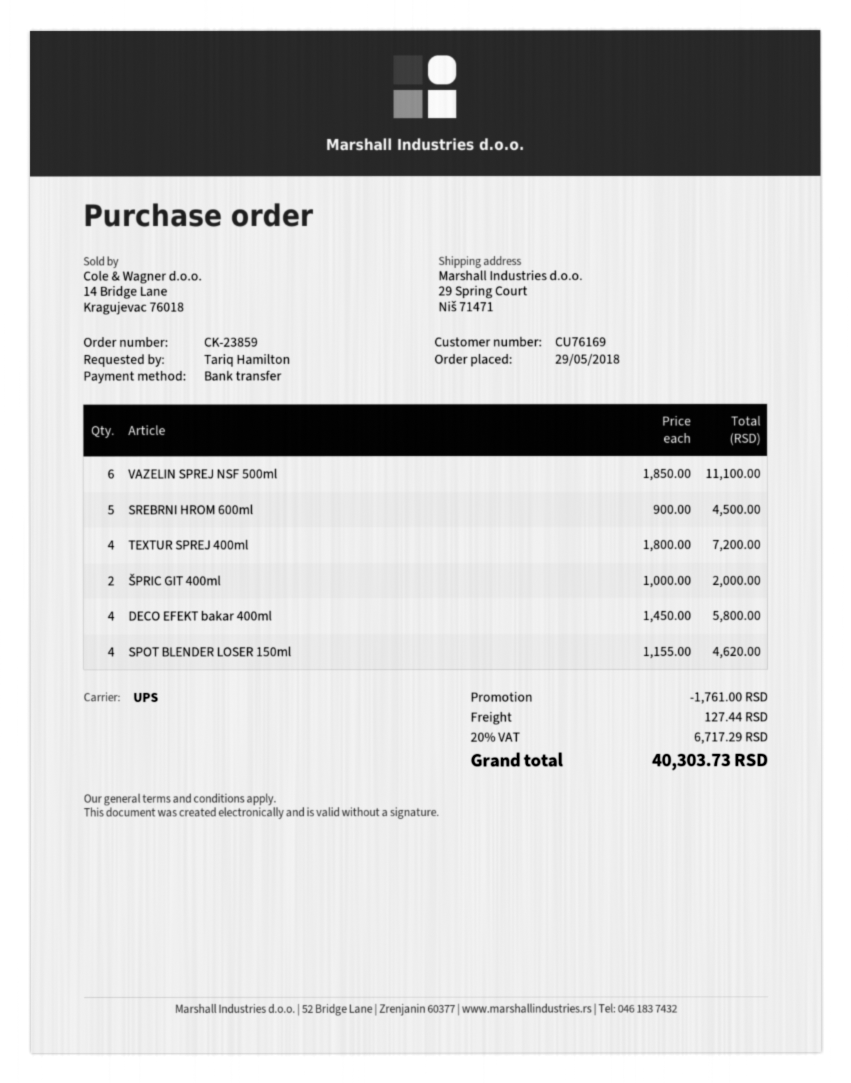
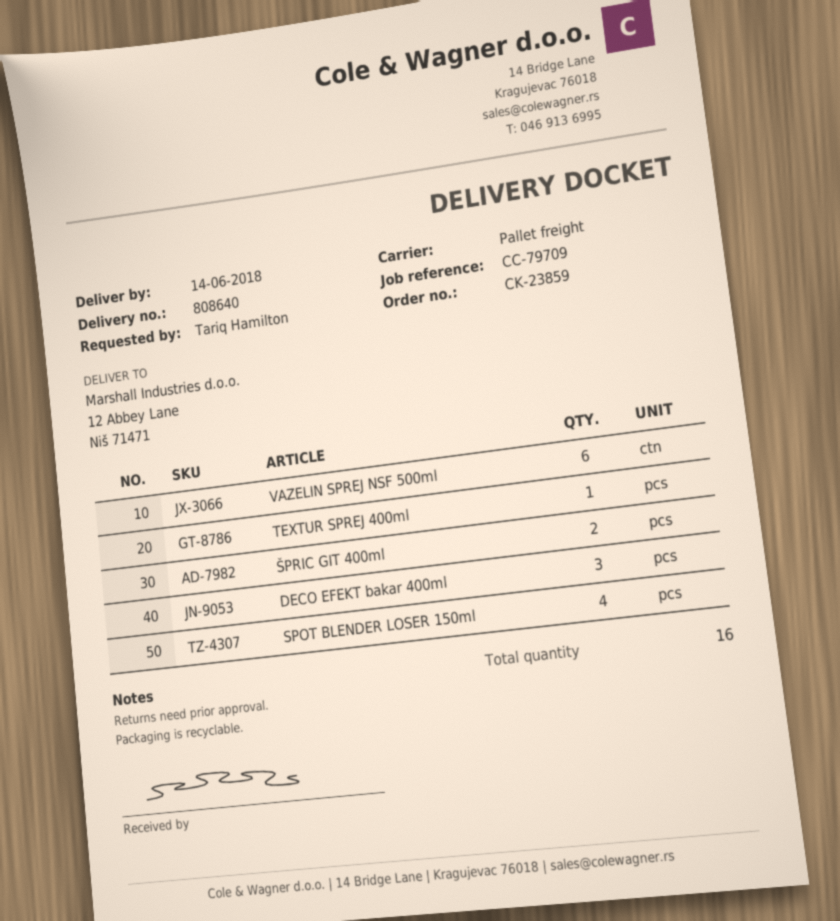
shipping method: UPS -> pallet freight
ship to: 29 Spring Court, Niš 71471 -> 12 Abbey Lane, Niš 71471
SREBRNI HROM 600ml: 5 -> none
TEXTUR SPREJ 400ml: 4 -> 1
DECO EFEKT bakar 400ml: 4 -> 3

